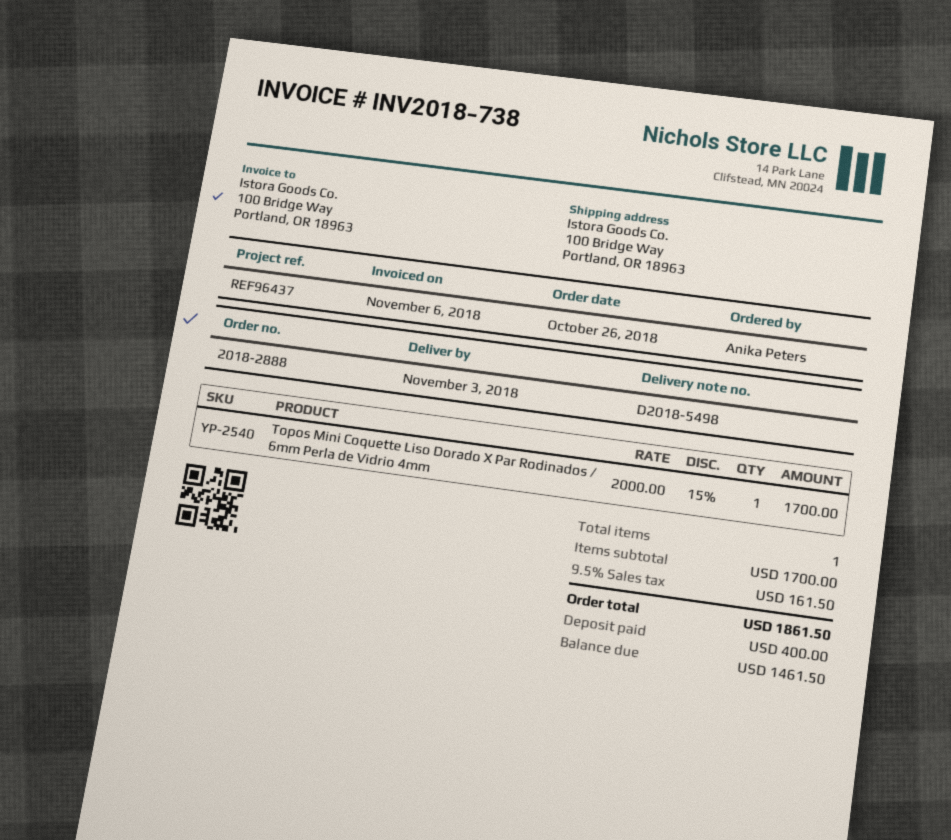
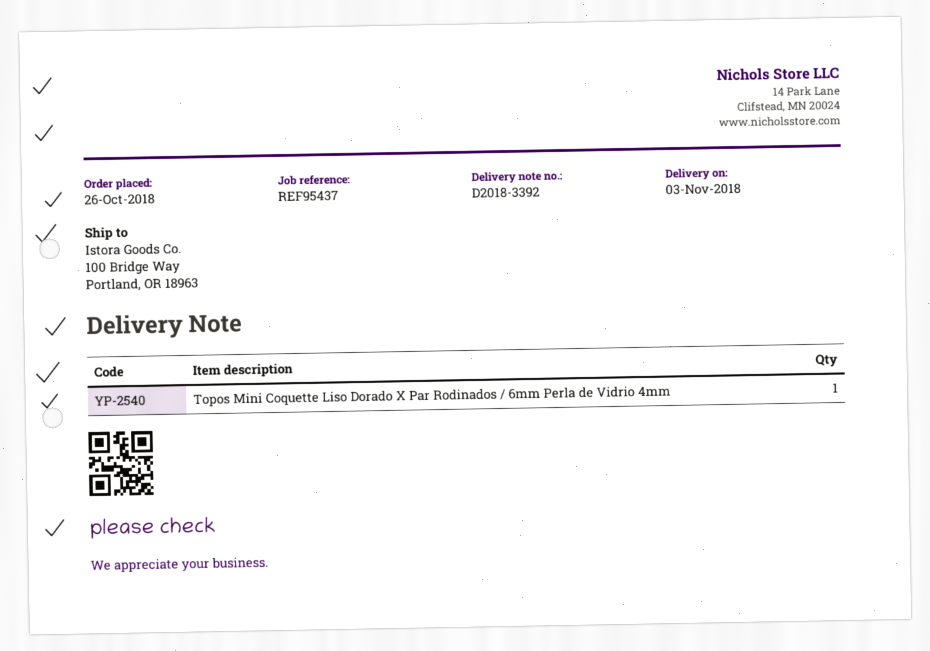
delivery note number: D2018-5498 -> D2018-3392
reference: REF96437 -> REF95437

